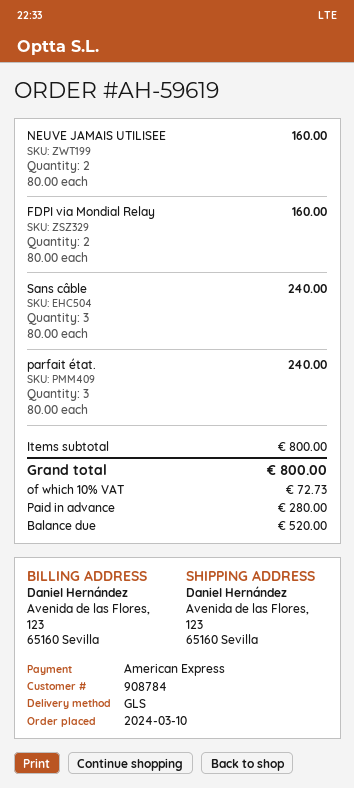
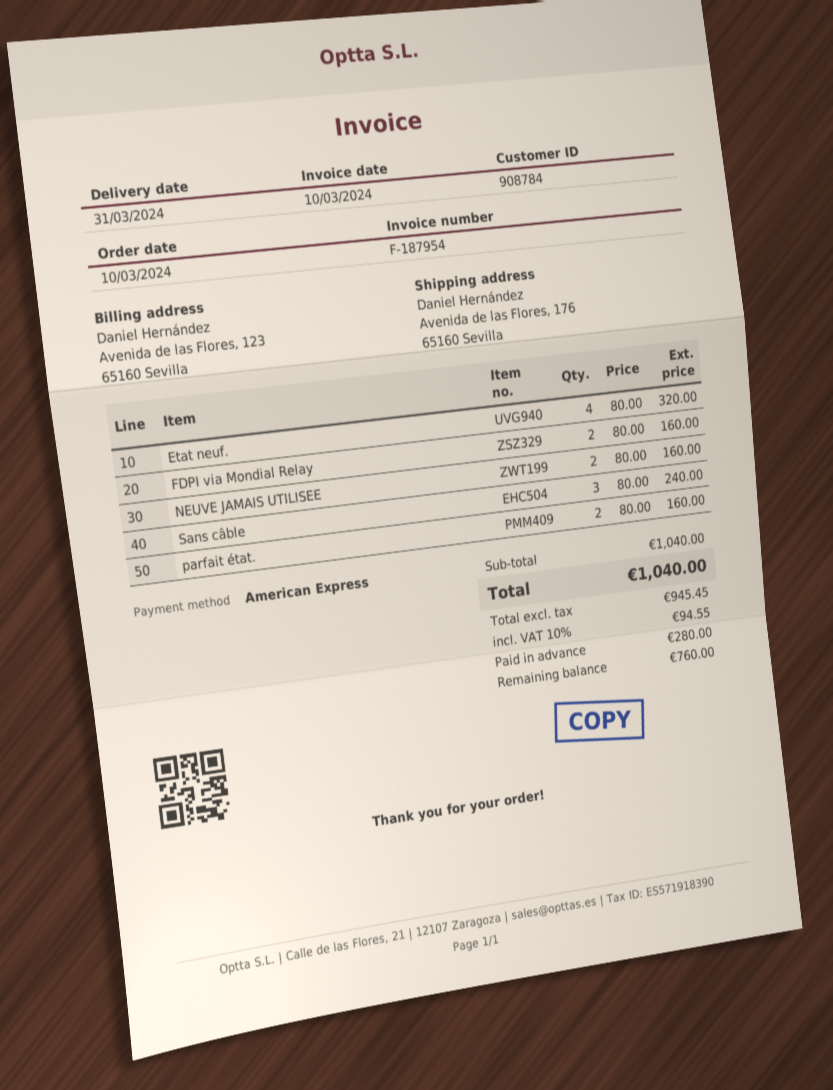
ship to: Avenida de las Flores, 123, 65160 Sevilla -> Avenida de las Flores, 176, 65160 Sevilla
parfait état.: 3 x 80.00 = 240.00 -> 2 x 80.00 = 160.00
Etat neuf.: none -> 4 x 80.00 = 320.00
subtotal: 800.00 -> 1040.00
tax: 10% = 72.73 -> 10% = 94.55
total: 800.00 -> 1040.00
balance: 520.00 -> 760.00

